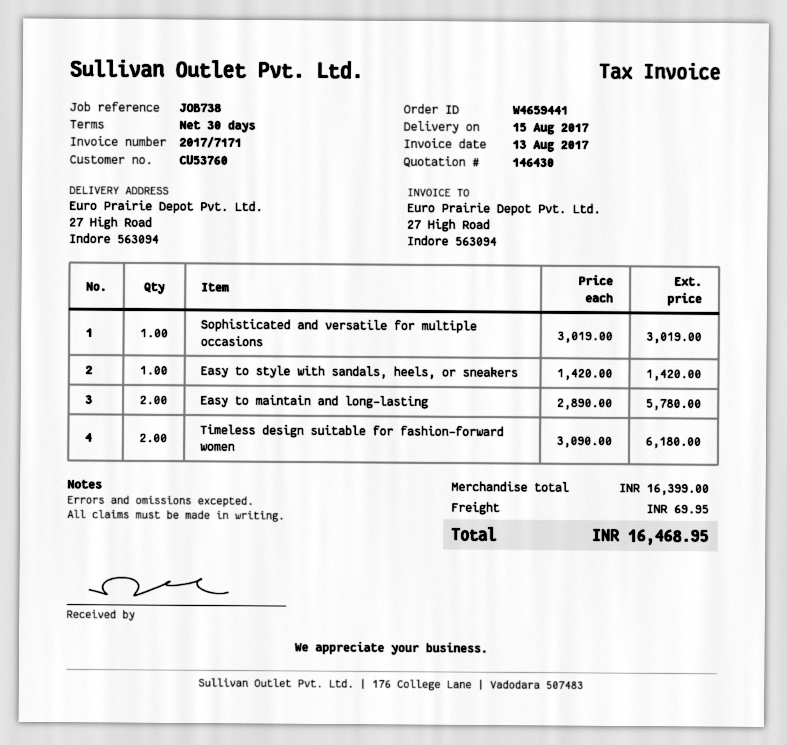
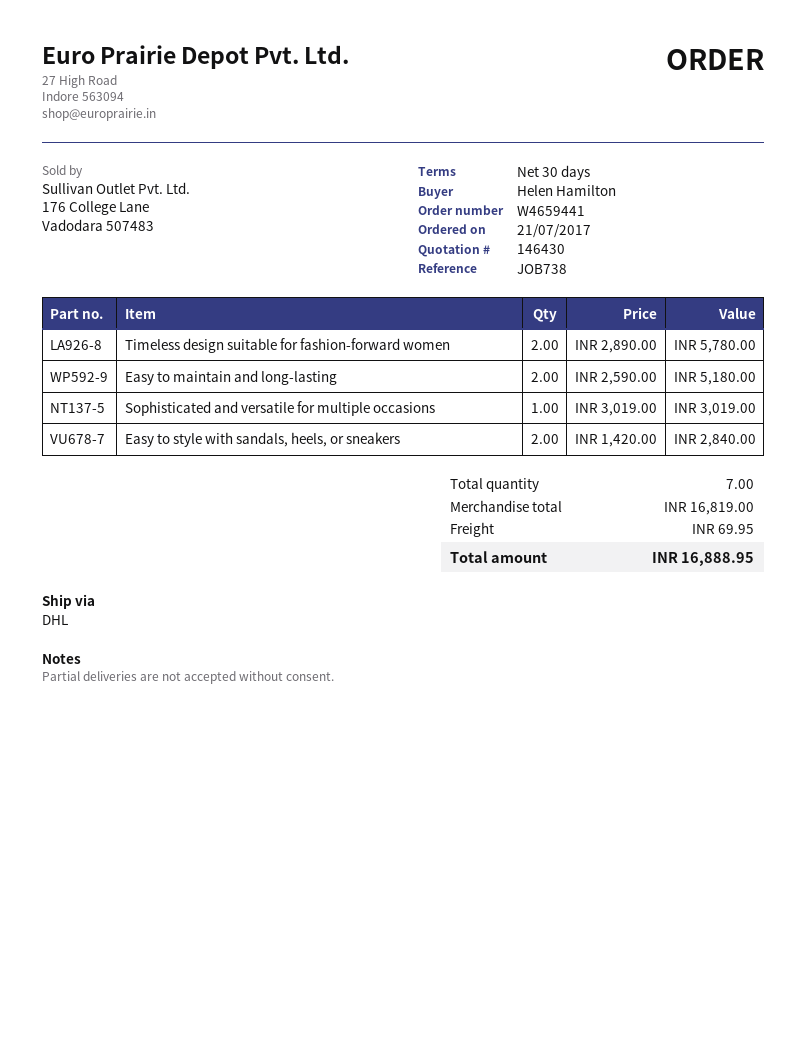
Easy to style with sandals, heels, or sneakers: 1 x 1420.00 = 1420.00 -> 2 x 1420.00 = 2840.00
Easy to maintain and long-lasting: 2 x 2890.00 = 5780.00 -> 2 x 2590.00 = 5180.00
Timeless design suitable for fashion-forward women: 2 x 3090.00 = 6180.00 -> 2 x 2890.00 = 5780.00
subtotal: 16399.00 -> 16819.00
total: 16468.95 -> 16888.95

